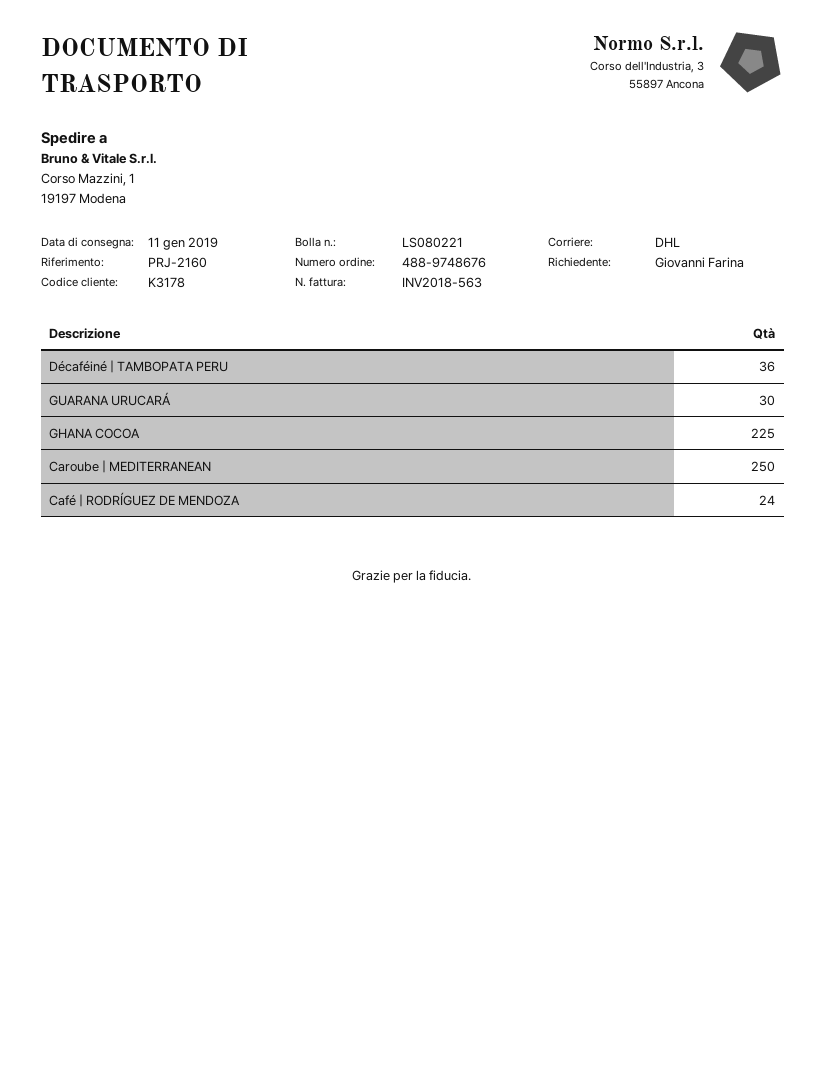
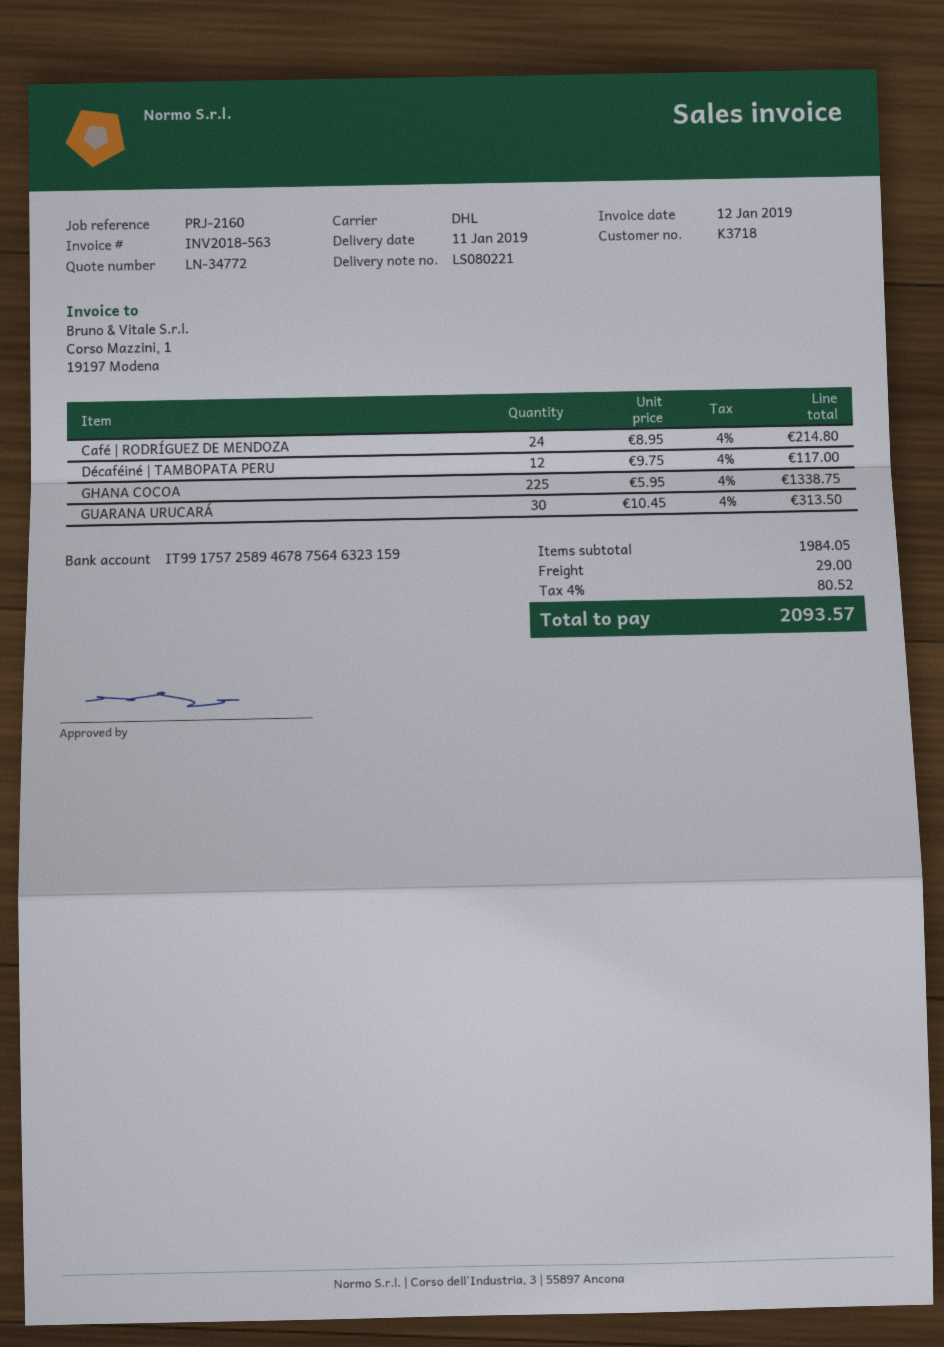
customer number: K3178 -> K3718
Décaféiné | TAMBOPATA PERU: 36 -> 12
Caroube | MEDITERRANEAN: 250 -> none

